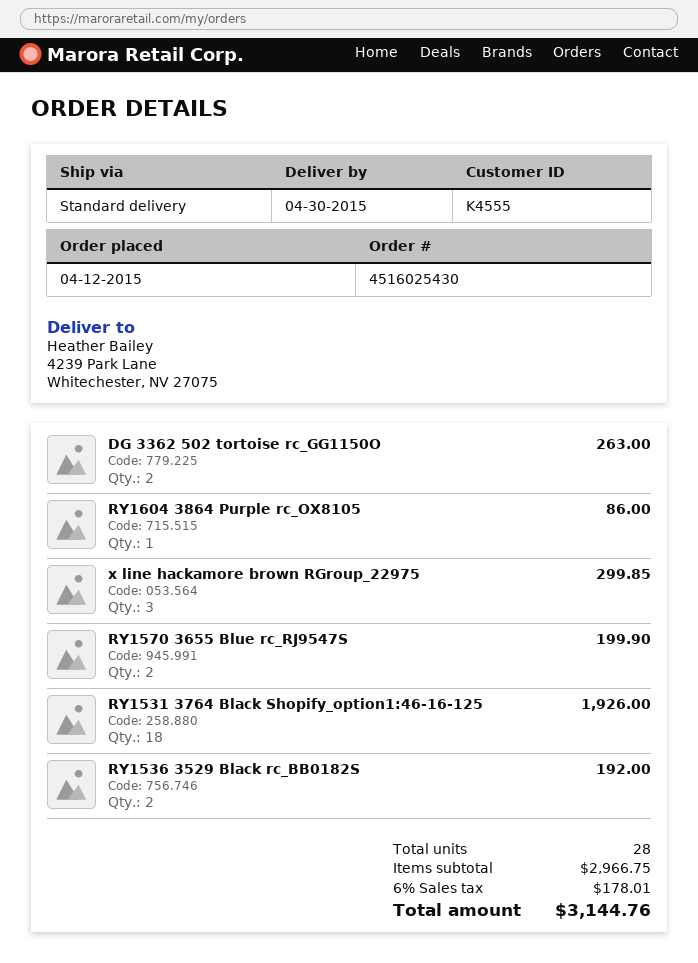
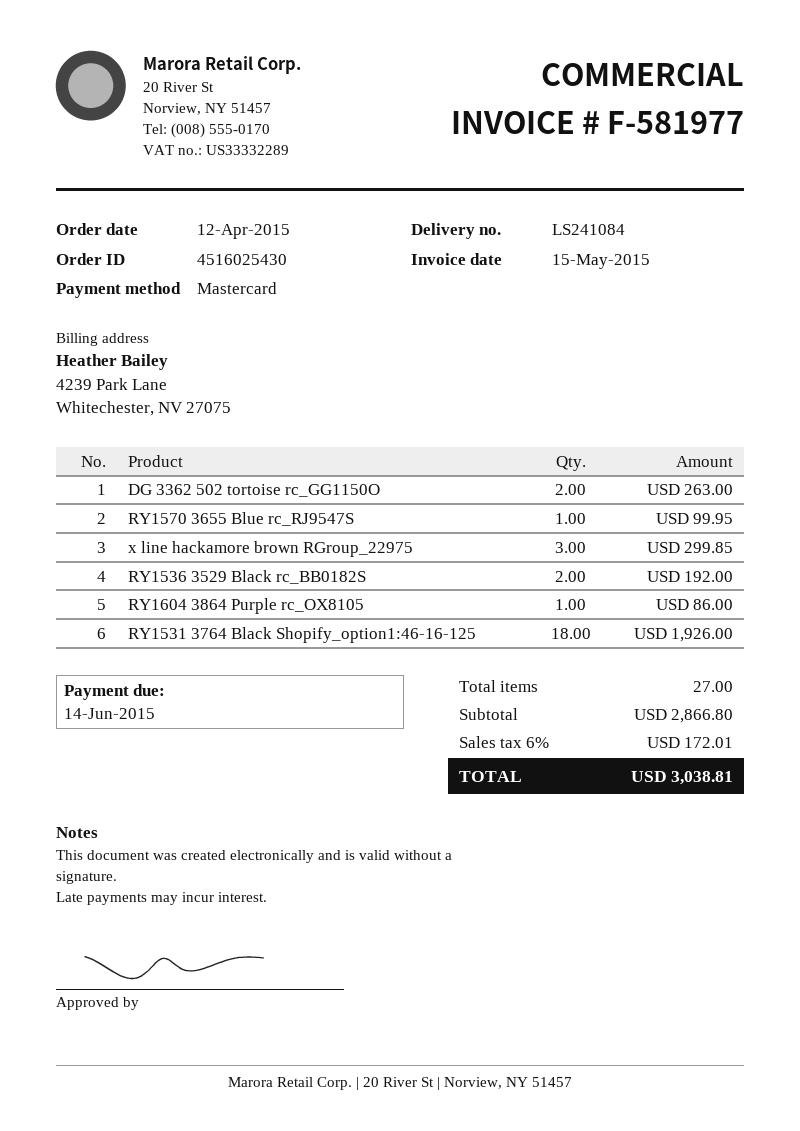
RY1570 3655 Blue rc_RJ9547S: 2 for 199.90 -> 1 for 99.95
total quantity: 28 -> 27
subtotal: 2966.75 -> 2866.80
tax: 6% = 178.01 -> 6% = 172.01
total: 3144.76 -> 3038.81

